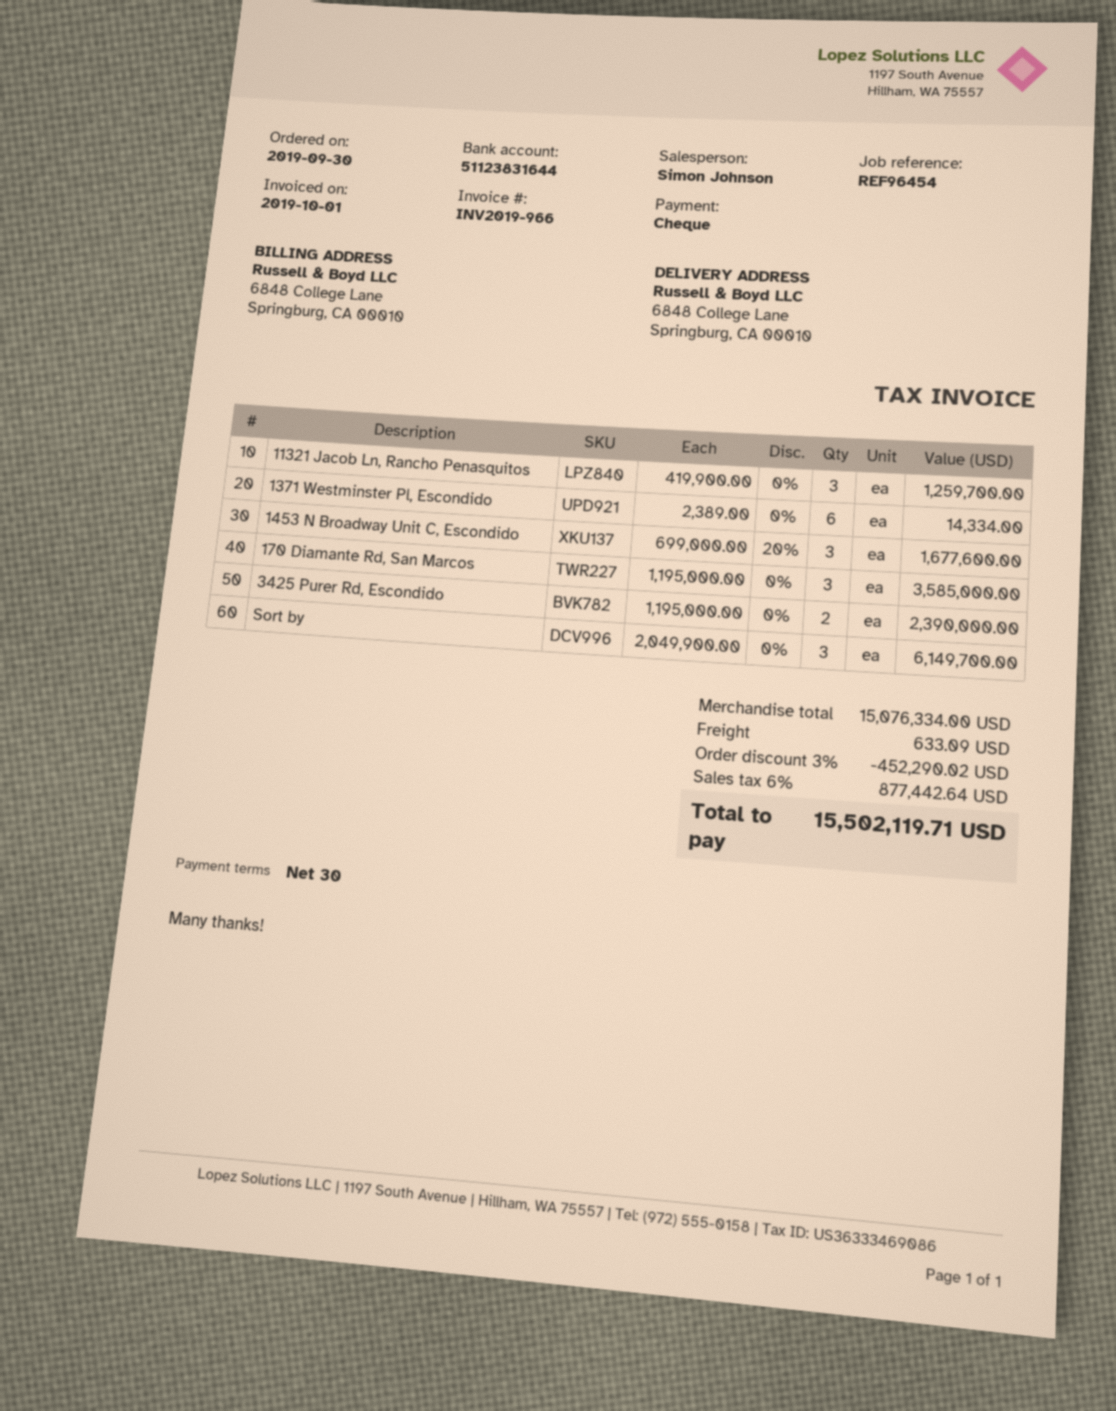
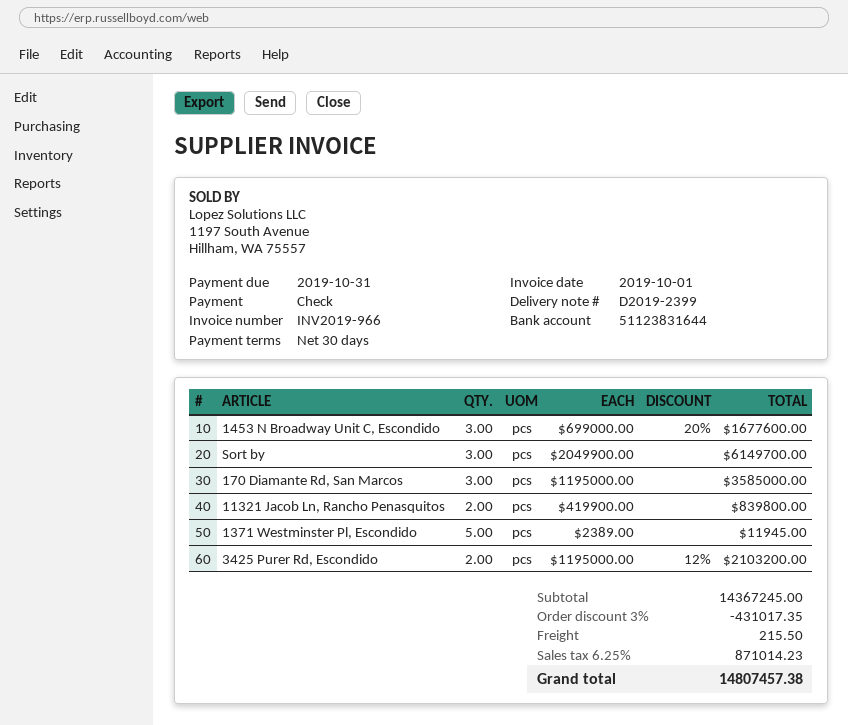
11321 Jacob Ln, Rancho Penasquitos: 3 x 419900.00 = 1259700.00 -> 2 x 419900.00 = 839800.00
1371 Westminster Pl, Escondido: 6 x 2389.00 = 14334.00 -> 5 x 2389.00 = 11945.00
3425 Purer Rd, Escondido: 2 x 1195000.00 = 2390000.00 -> 2 x 1195000.00 - 12% = 2103200.00
subtotal: 15076334.00 -> 14367245.00
discount: 3% = 452290.02 -> 3% = 431017.35
shipping: 633.09 -> 215.50
tax: 6% = 877442.64 -> 6.25% = 871014.23
total: 15502119.71 -> 14807457.38

